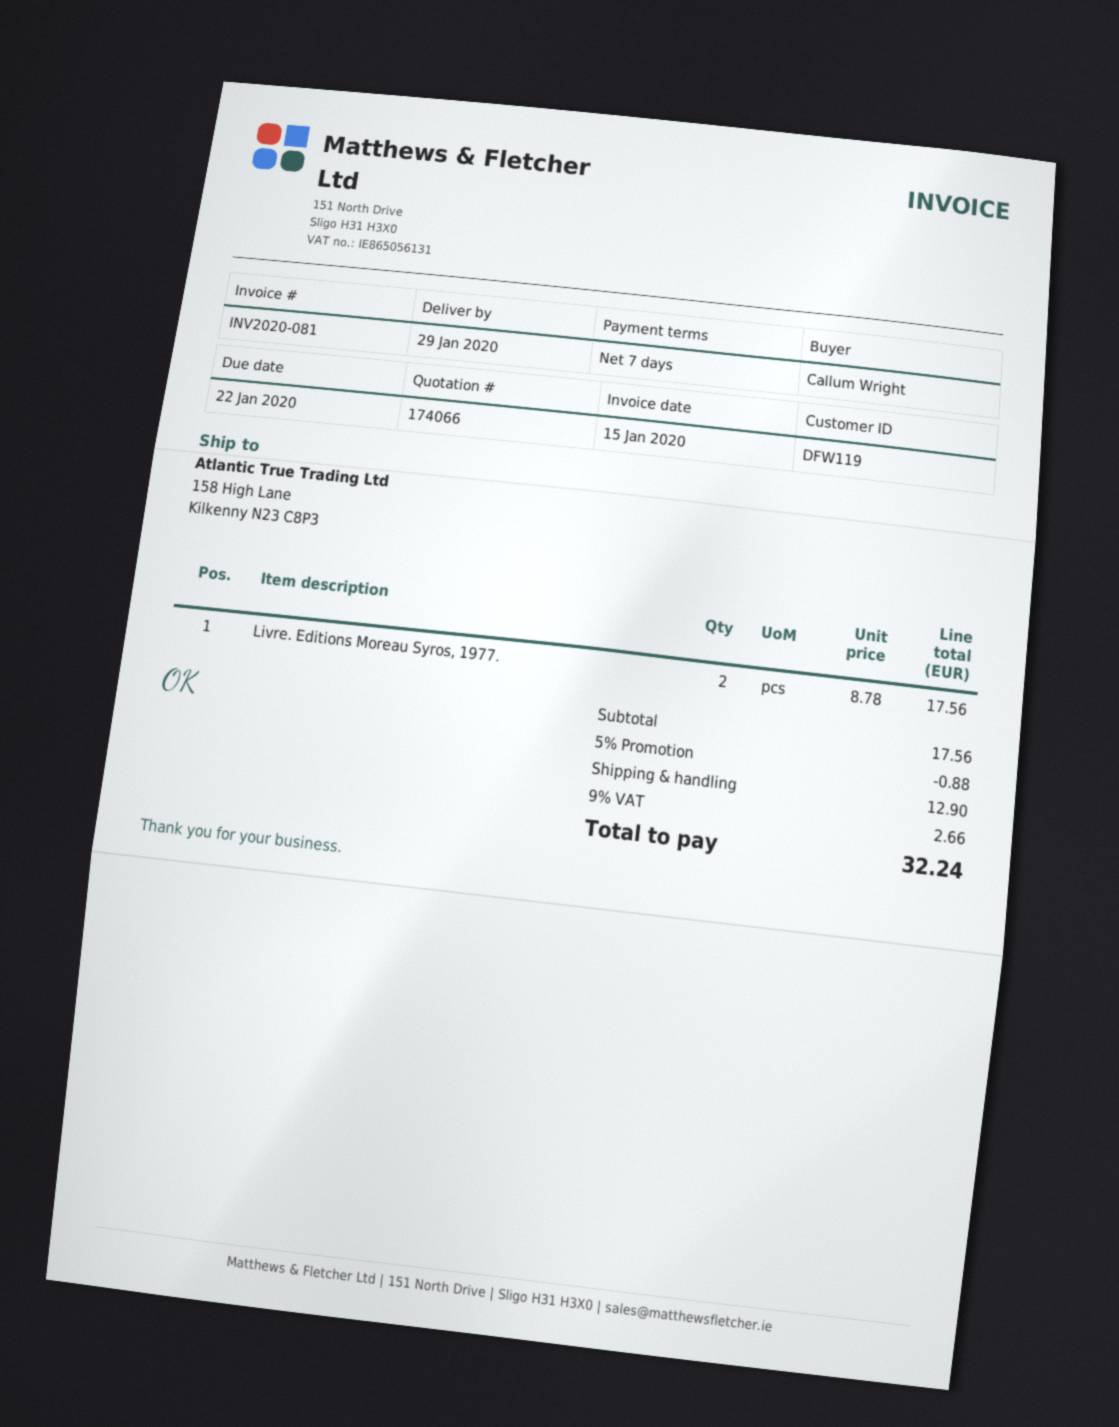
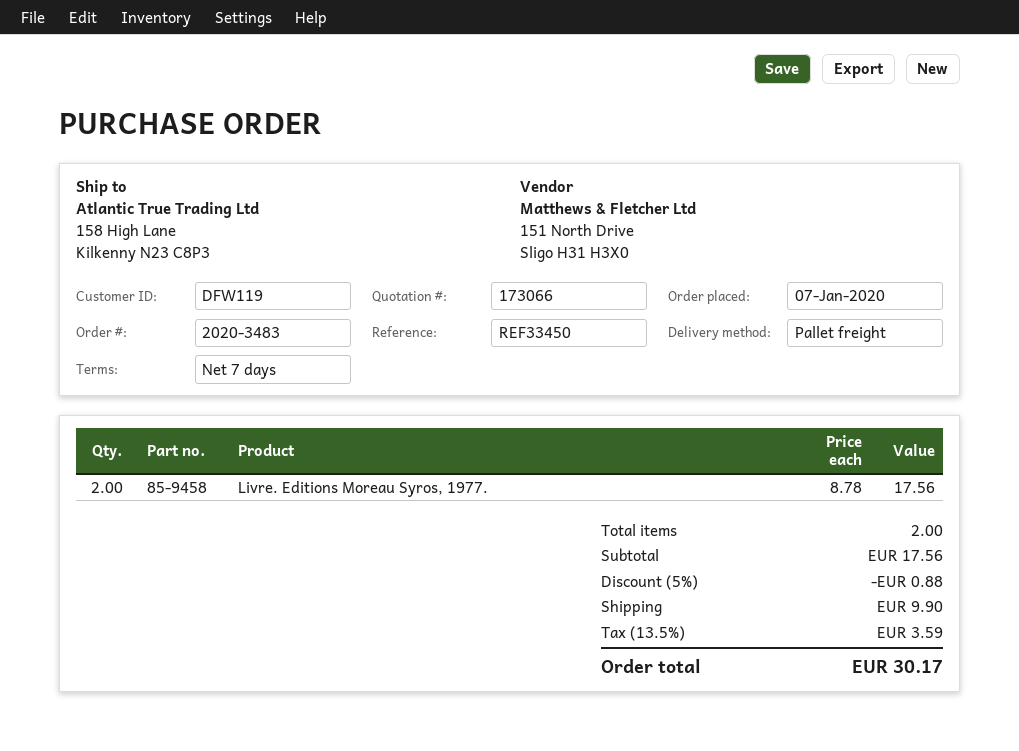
quote number: 174066 -> 173066
shipping: 12.90 -> 9.90
tax: 9% = 2.66 -> 13.5% = 3.59
total: 32.24 -> 30.17

